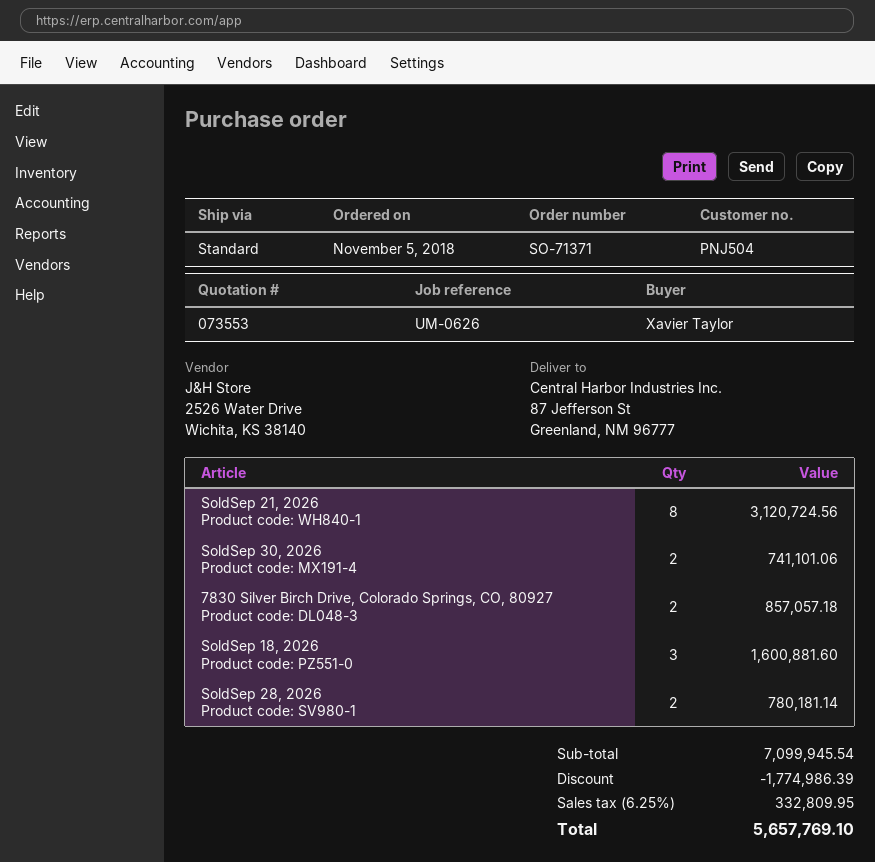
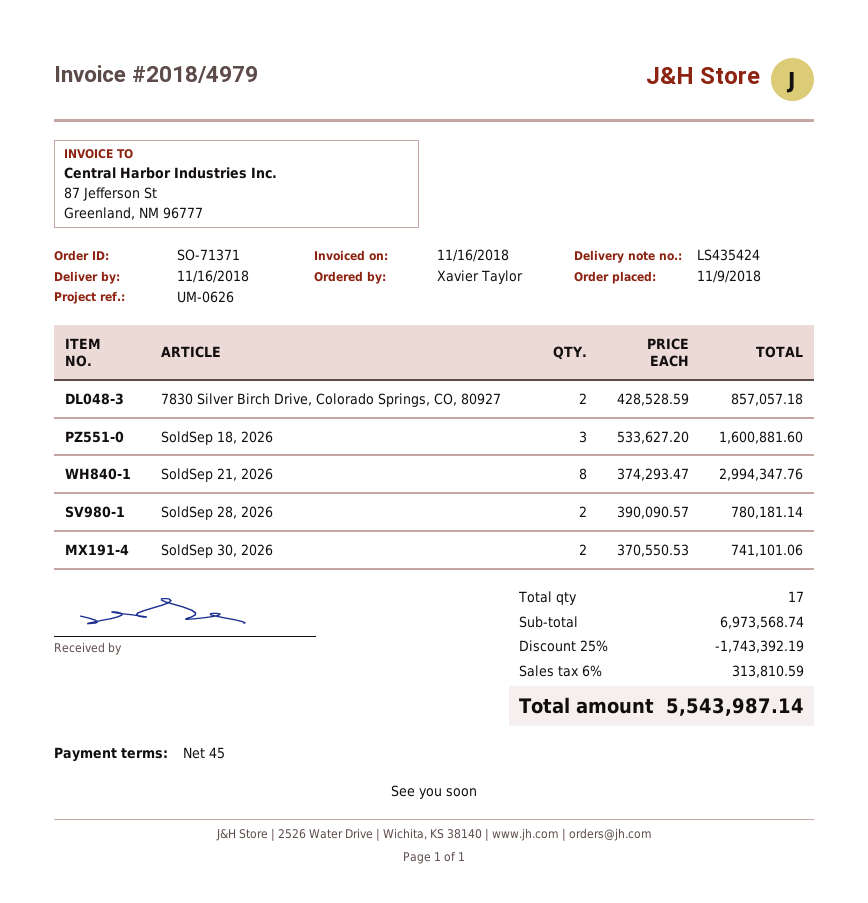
order date: 2018-11-05 -> 2018-11-09
SoldSep 21, 2026: 8 for 3120724.56 -> 8 for 2994347.76
subtotal: 7099945.54 -> 6973568.74
discount: 1774986.39 -> 1743392.19
tax: 6.25% = 332809.95 -> 6% = 313810.59
total: 5657769.10 -> 5543987.14

